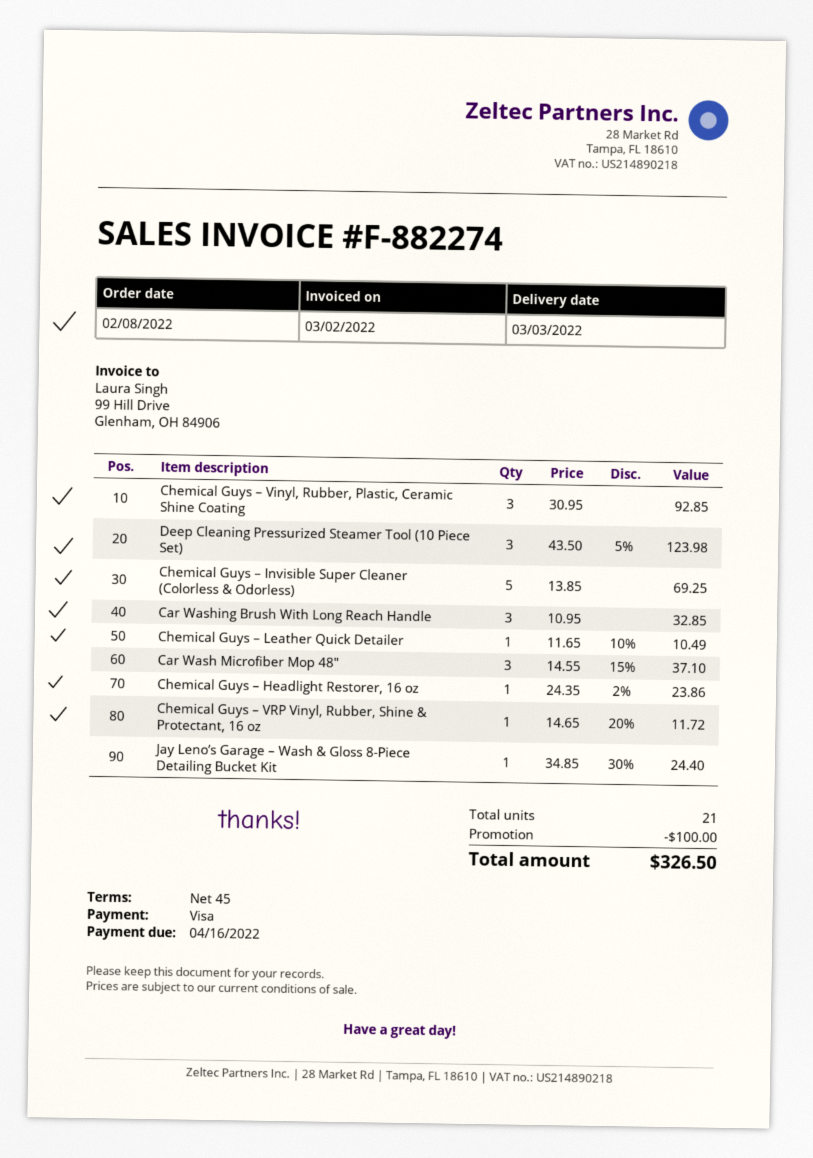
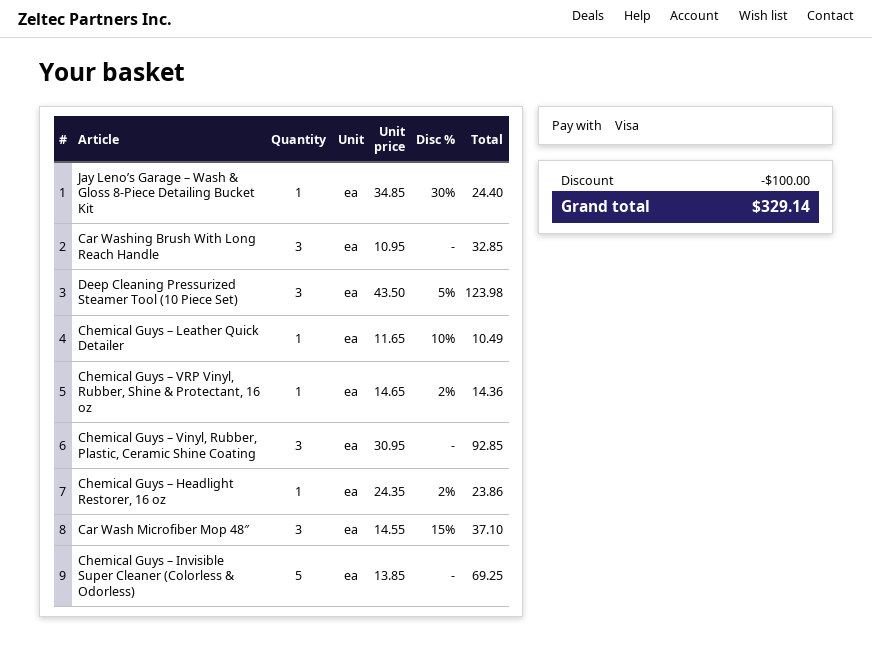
Chemical Guys – VRP Vinyl, Rubber, Shine & Protectant, 16 oz: 1 x 14.65 - 20% = 11.72 -> 1 x 14.65 - 2% = 14.36
total: 326.50 -> 329.14

